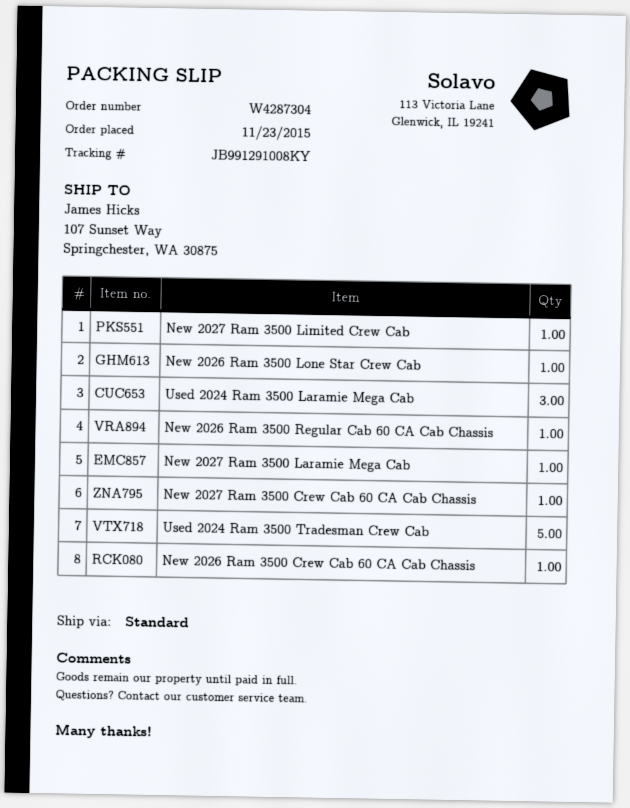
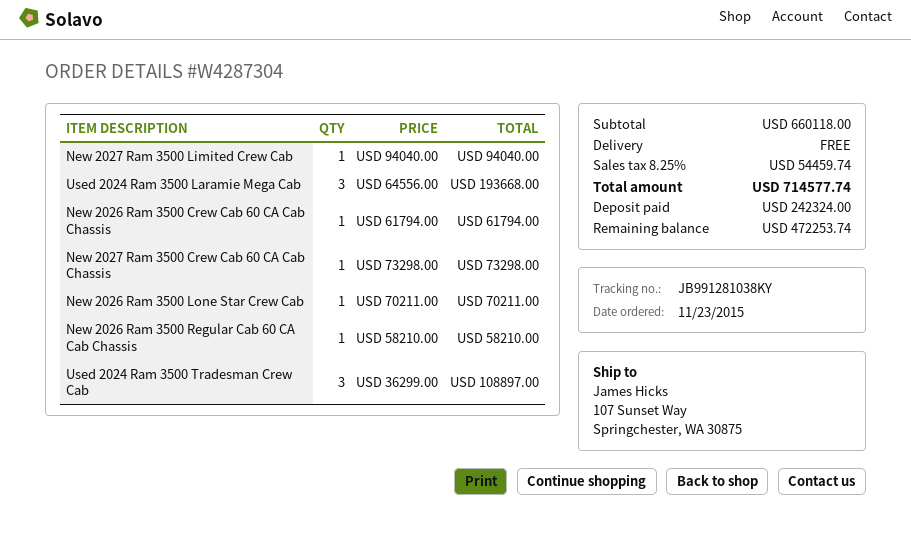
tracking number: JB991291008KY -> JB991281038KY
New 2027 Ram 3500 Laramie Mega Cab: 1 -> none
Used 2024 Ram 3500 Tradesman Crew Cab: 5 -> 3

